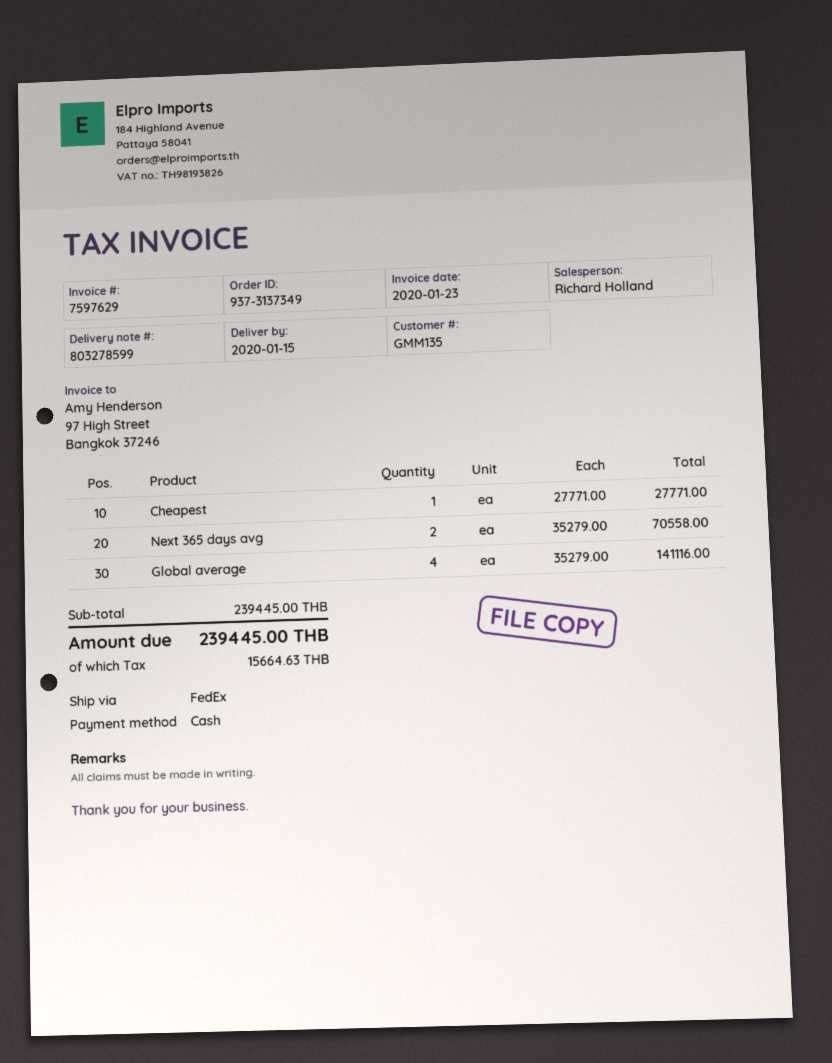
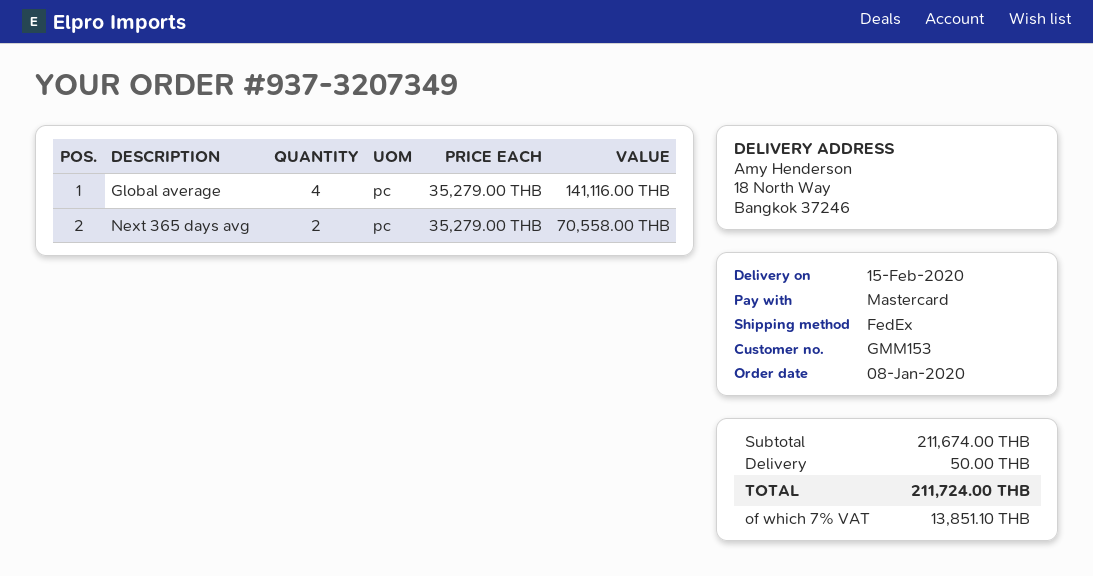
order number: 937-3137349 -> 937-3207349
delivery date: 2020-01-15 -> 2020-02-15
customer number: GMM135 -> GMM153
payment method: cash -> Mastercard
Cheapest: 1 x 27771.00 = 27771.00 -> none
subtotal: 239445.00 -> 211674.00
shipping: none -> 50.00
tax: 15664.63 -> 13851.10
total: 239445.00 -> 211724.00

